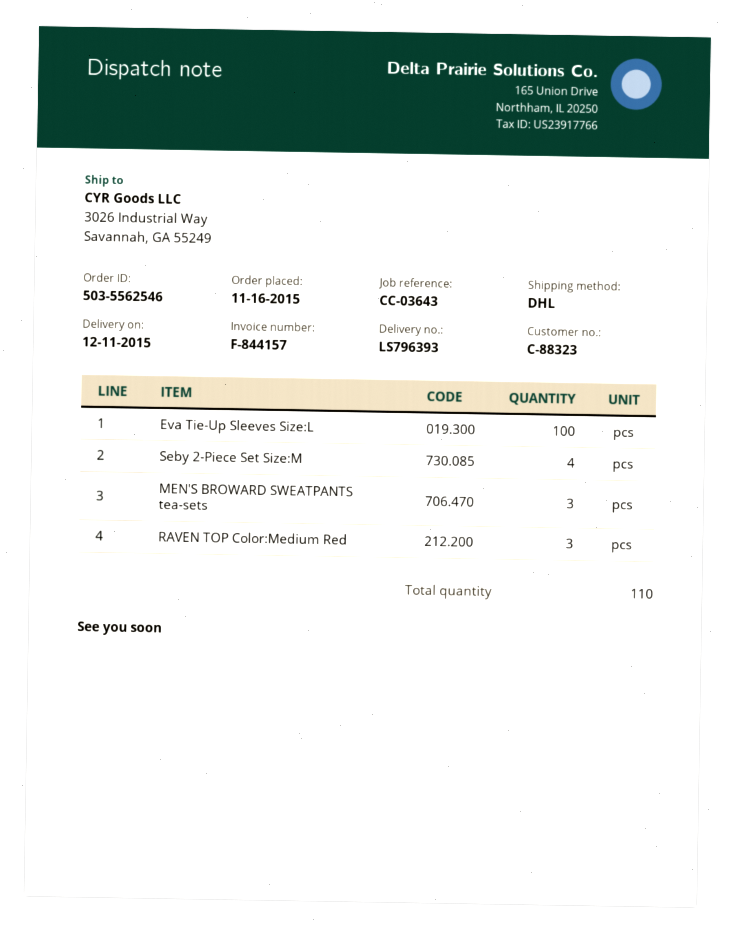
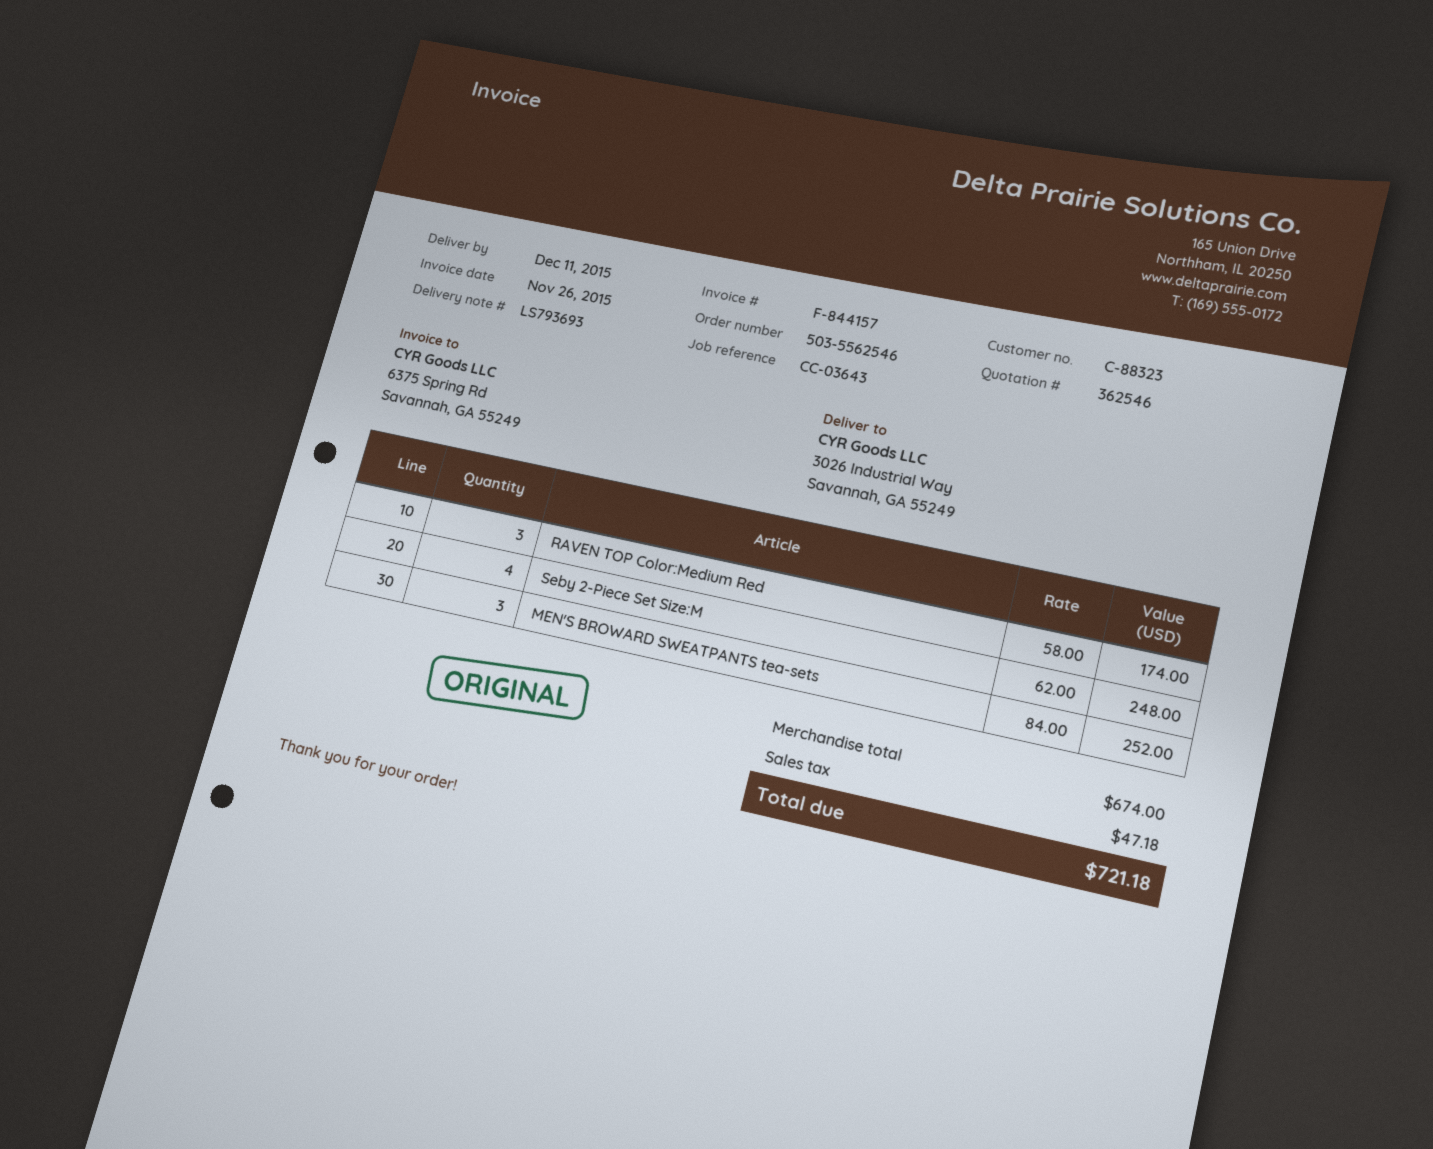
delivery note number: LS796393 -> LS793693
Eva Tie-Up Sleeves Size:L: 100 -> none

